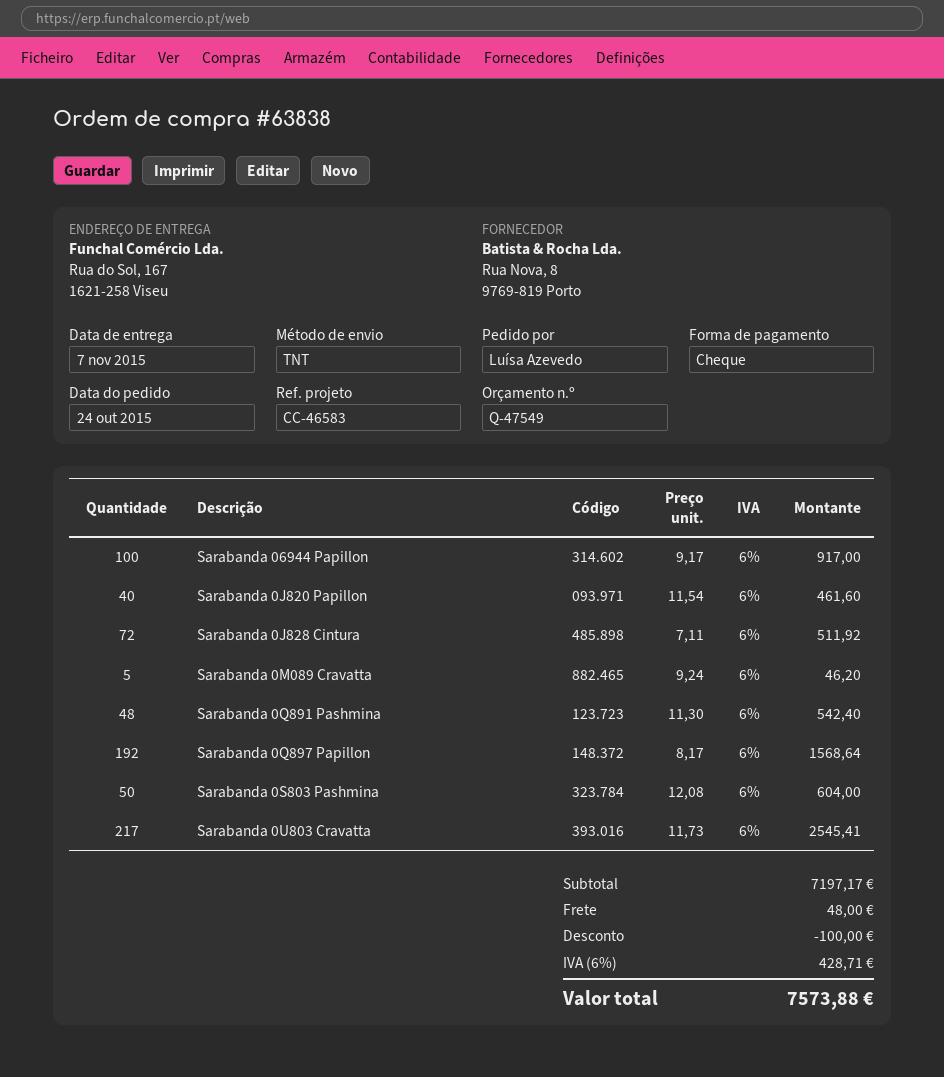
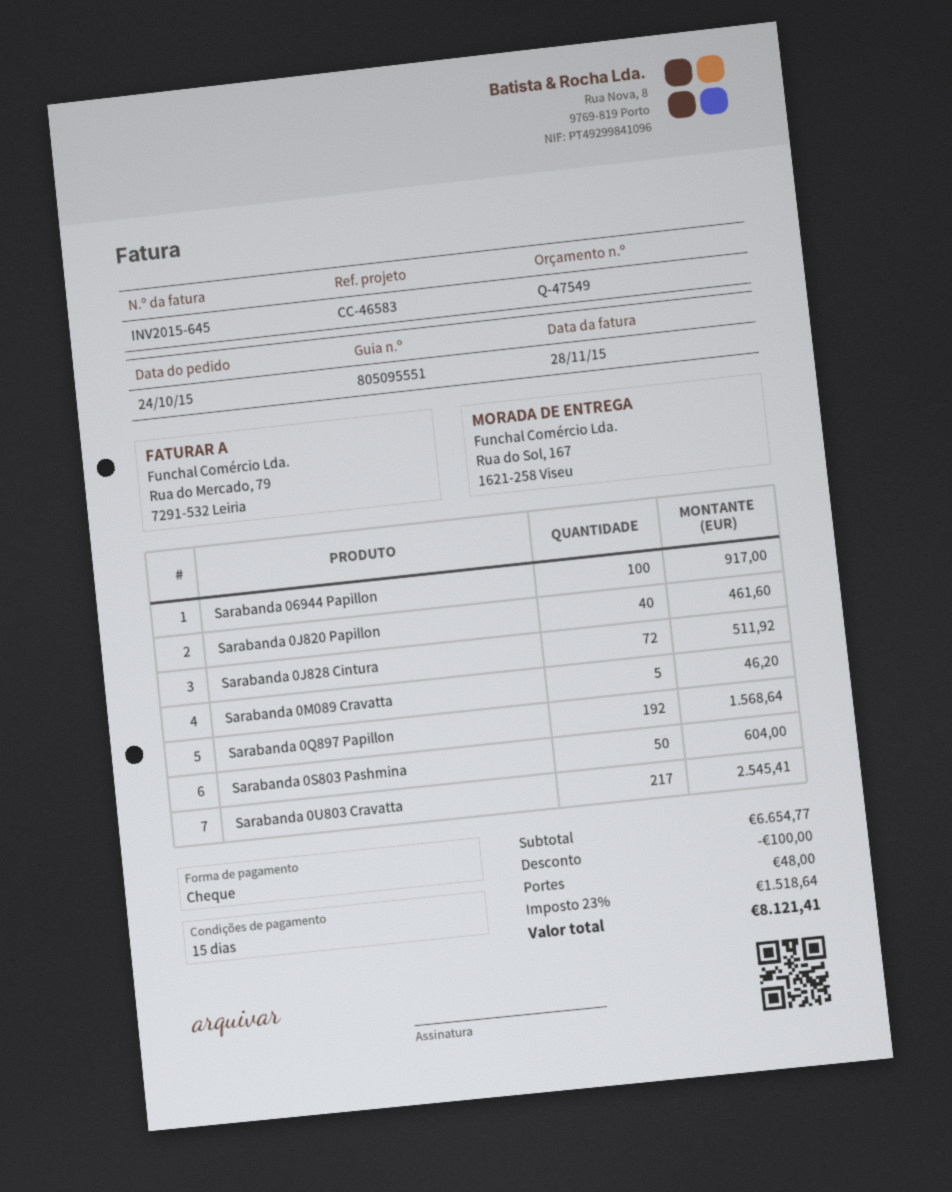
Sarabanda 0Q891 Pashmina: 48 for 542.40 -> none
subtotal: 7197.17 -> 6654.77
tax: 6% = 428.71 -> 23% = 1518.64
total: 7573.88 -> 8121.41

